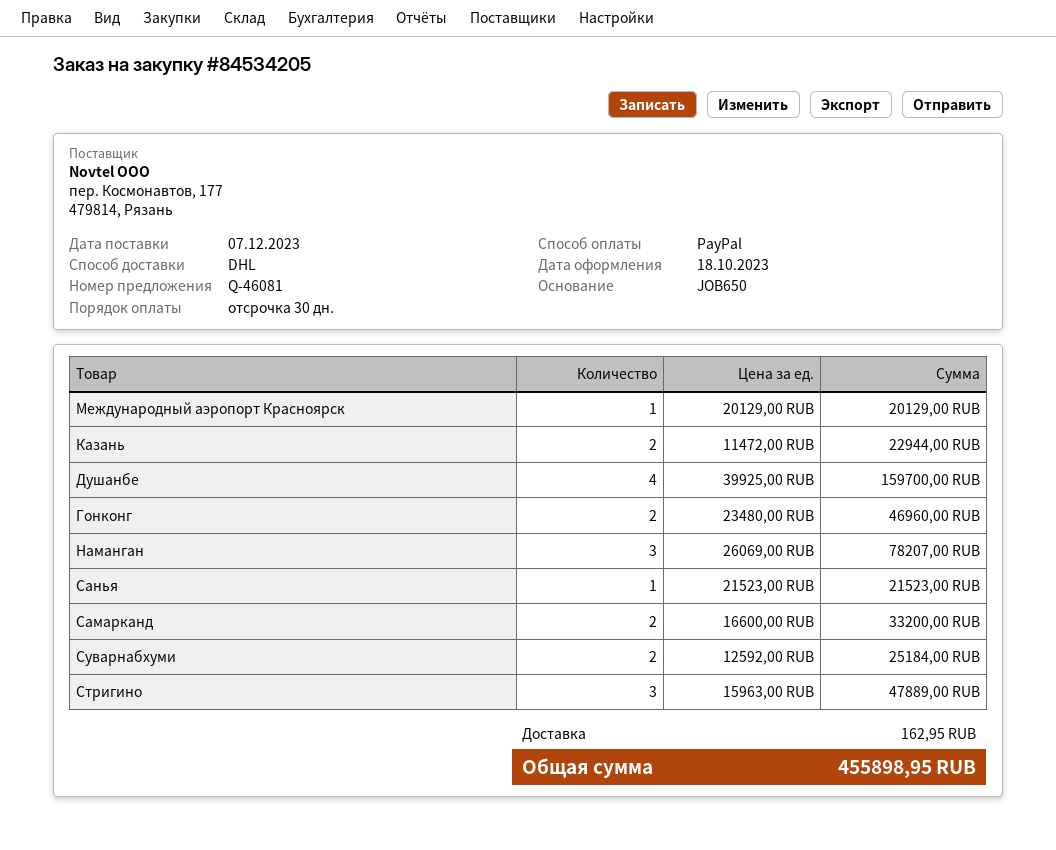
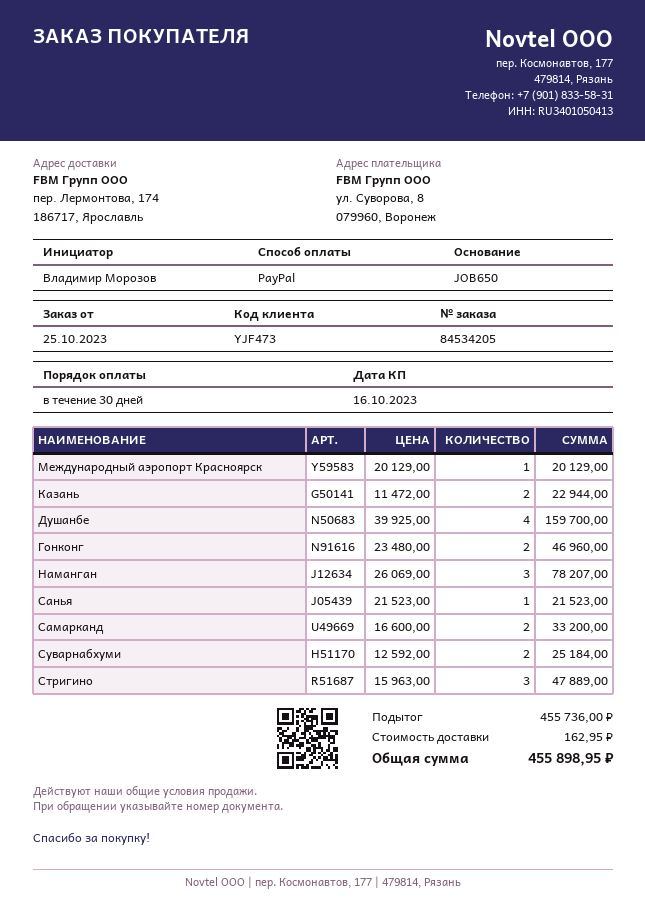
order date: 2023-10-18 -> 2023-10-25

